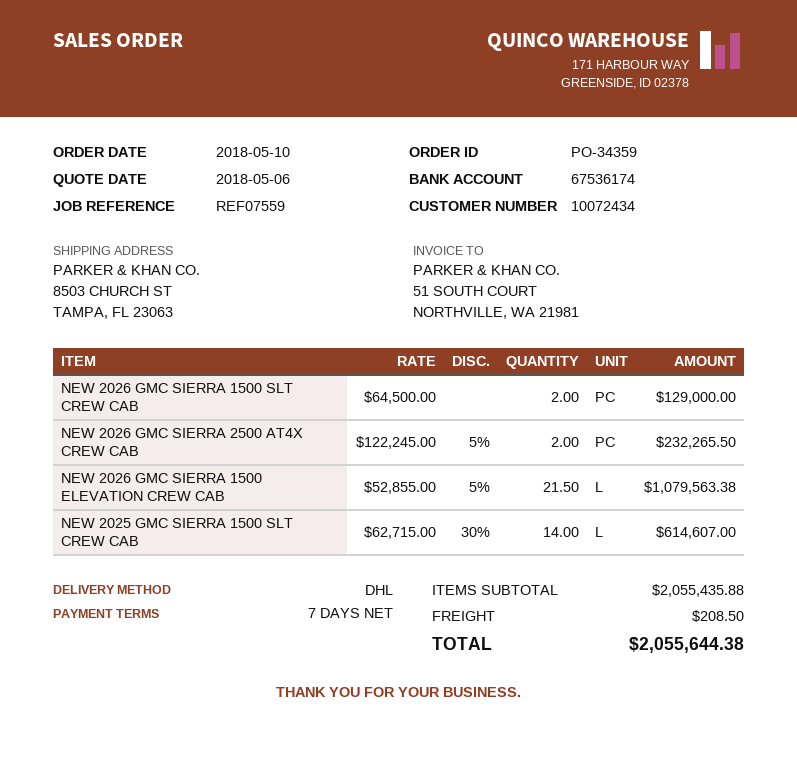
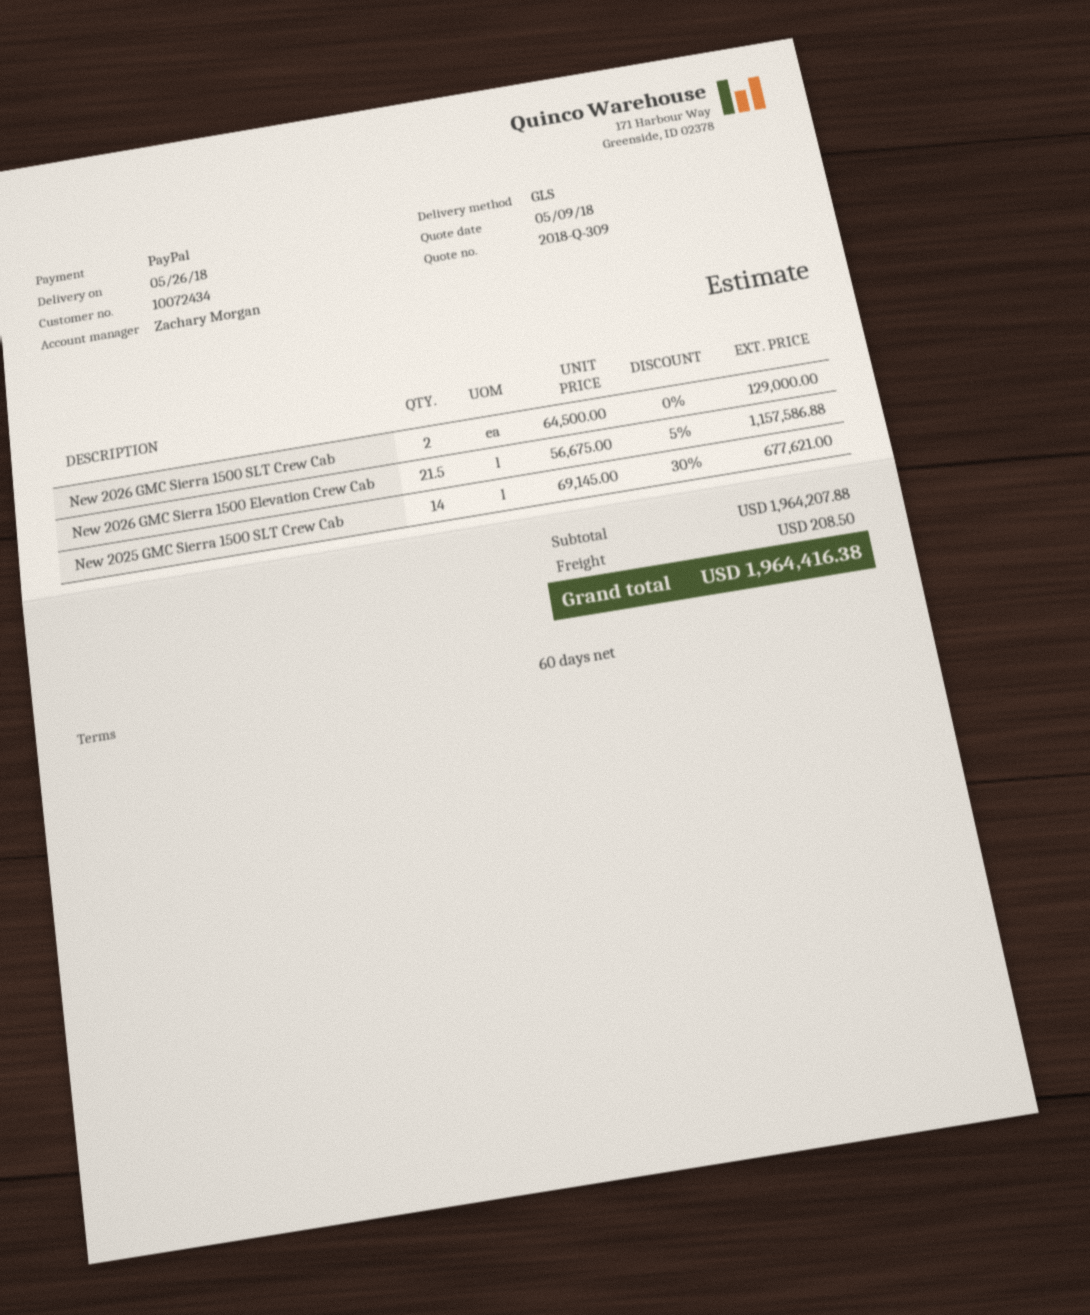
quote date: 2018-05-06 -> 2018-05-09
payment terms: 7 days -> 60 days
shipping method: DHL -> GLS
NEW 2026 GMC SIERRA 2500 AT4X CREW CAB: 2 x 122245.00 - 5% = 232265.50 -> none
NEW 2026 GMC SIERRA 1500 ELEVATION CREW CAB: 21.5 x 52855.00 - 5% = 1079563.38 -> 21.5 x 56675.00 - 5% = 1157586.88
NEW 2025 GMC SIERRA 1500 SLT CREW CAB: 14 x 62715.00 - 30% = 614607.00 -> 14 x 69145.00 - 30% = 677621.00
subtotal: 2055435.88 -> 1964207.88
total: 2055644.38 -> 1964416.38

